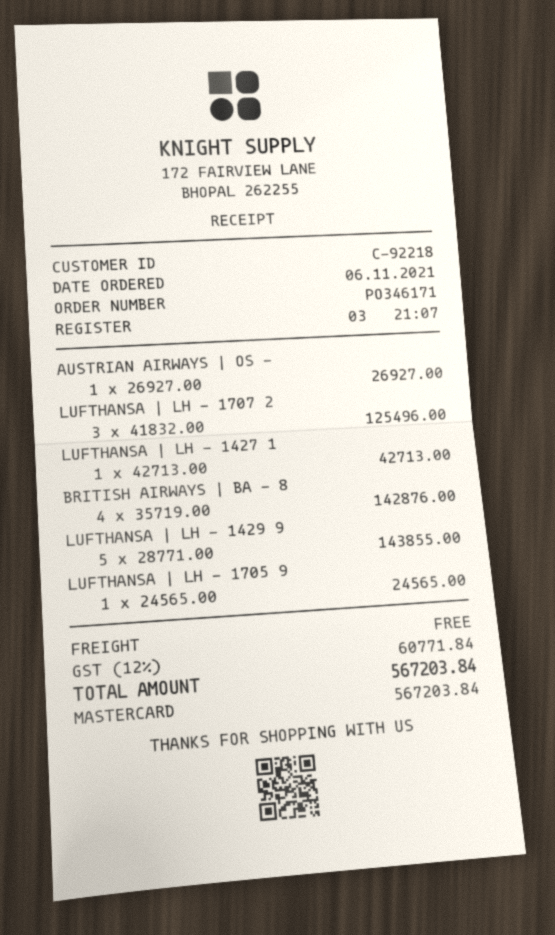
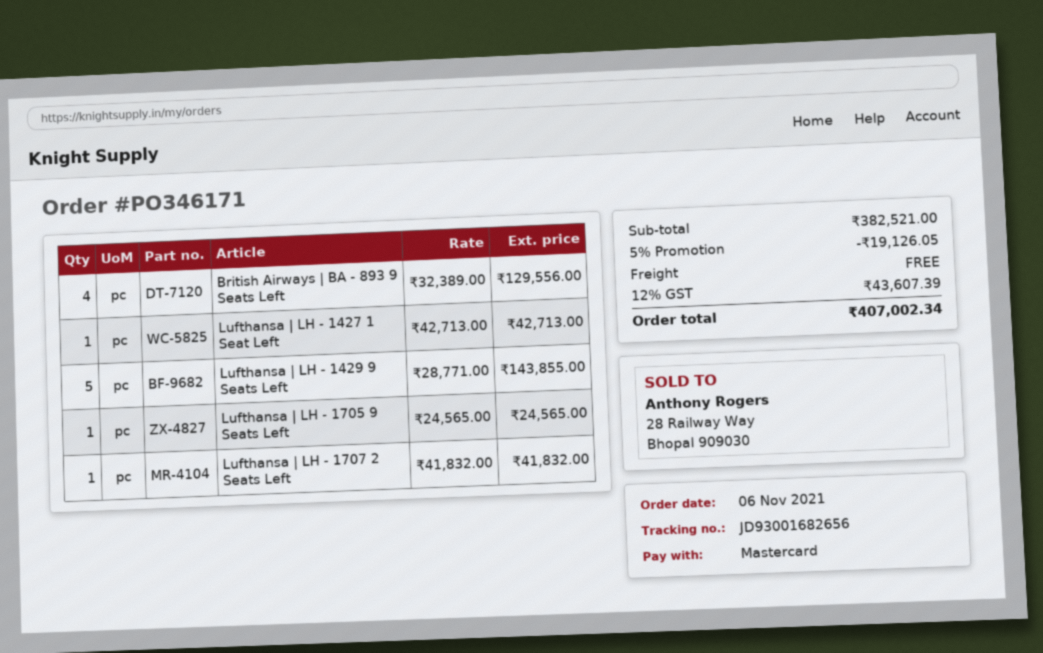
AUSTRIAN AIRWAYS | OS -: 1 x 26927.00 = 26927.00 -> none
LUFTHANSA | LH - 1707 2: 3 x 41832.00 = 125496.00 -> 1 x 41832.00 = 41832.00
BRITISH AIRWAYS | BA - 8: 4 x 35719.00 = 142876.00 -> 4 x 32389.00 = 129556.00
discount: none -> 5% = 19126.05
tax: 12% = 60771.84 -> 12% = 43607.39
total: 567203.84 -> 407002.34

